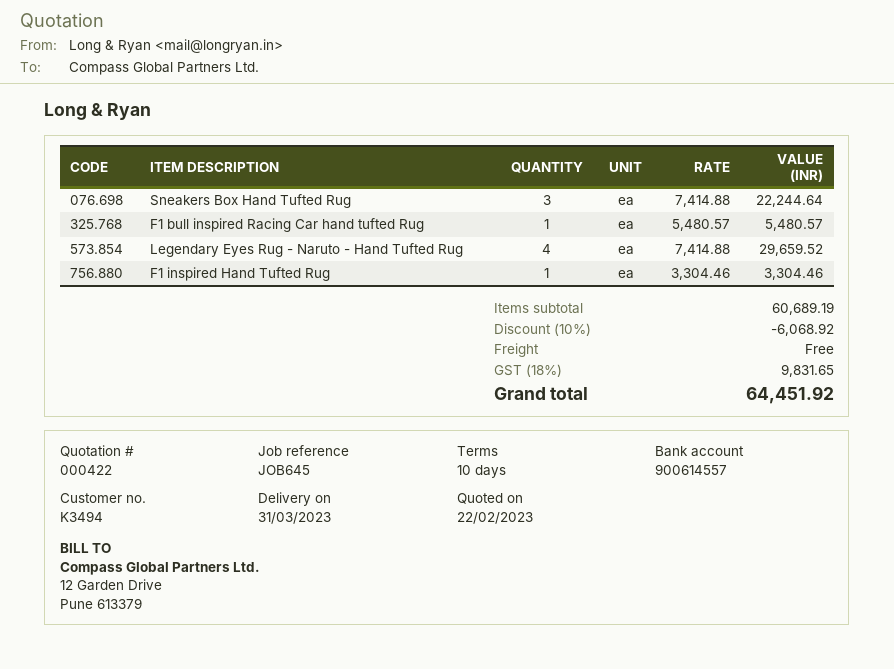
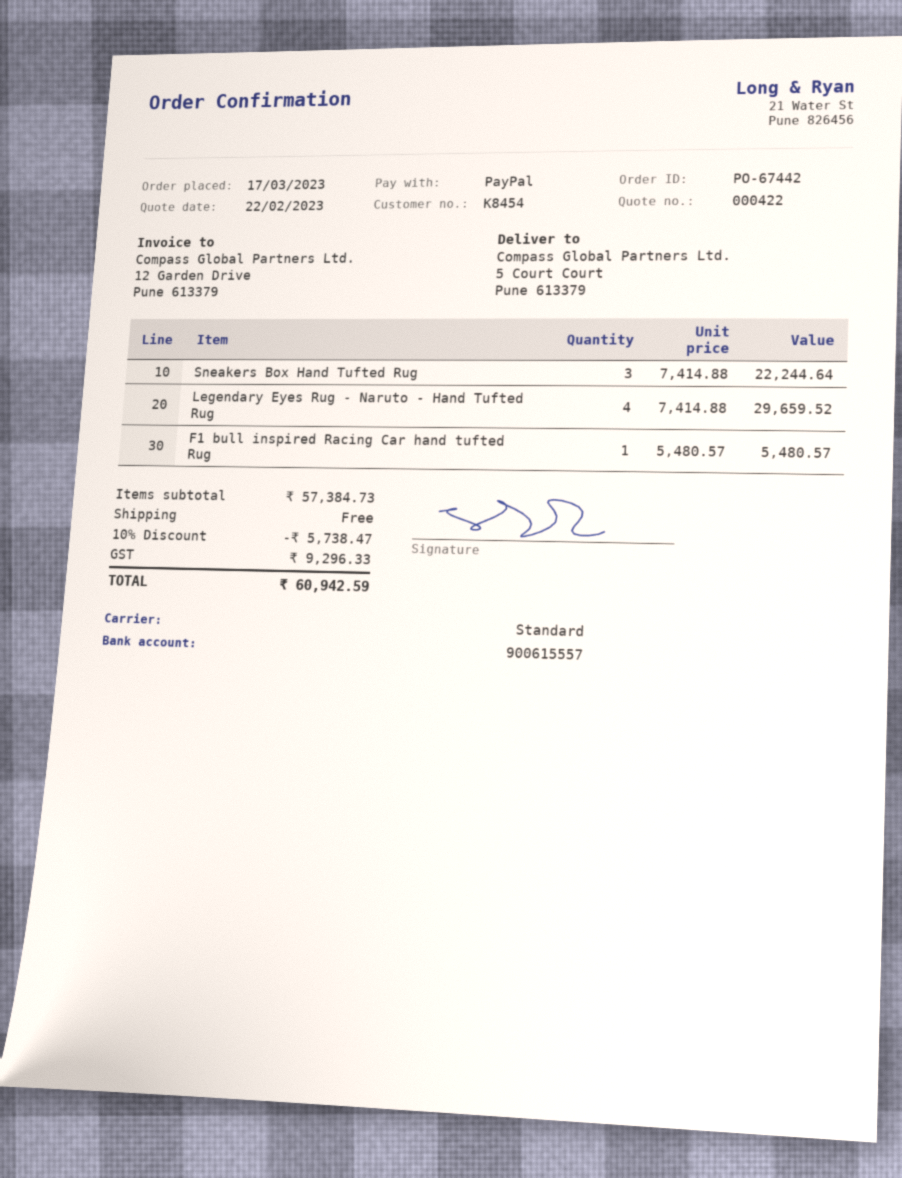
customer number: K3494 -> K8454
bank account: 900614557 -> 900615557
F1 inspired Hand Tufted Rug: 1 x 3304.46 = 3304.46 -> none
subtotal: 60689.19 -> 57384.73
discount: 10% = 6068.92 -> 10% = 5738.47
tax: 9831.65 -> 9296.33
total: 64451.92 -> 60942.59

